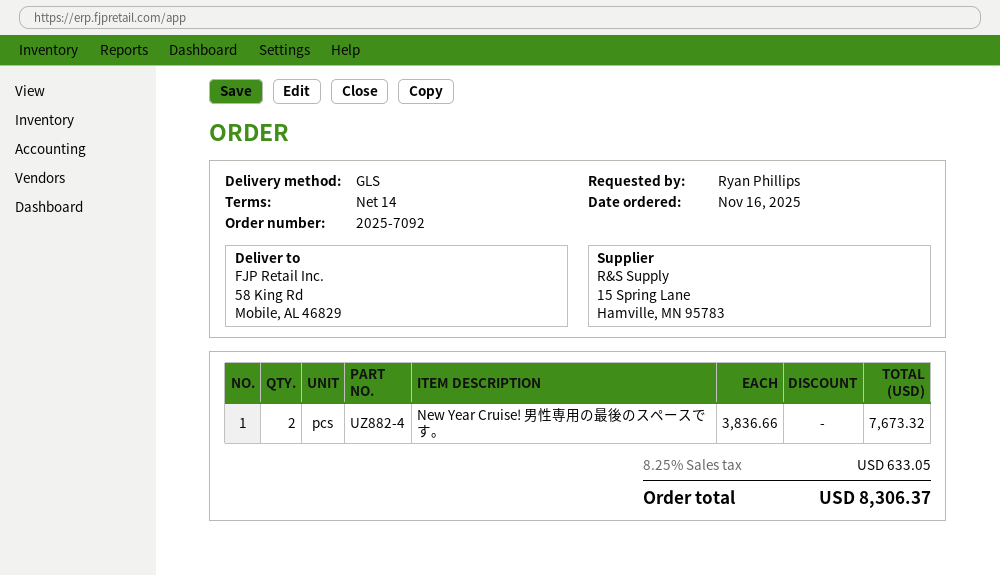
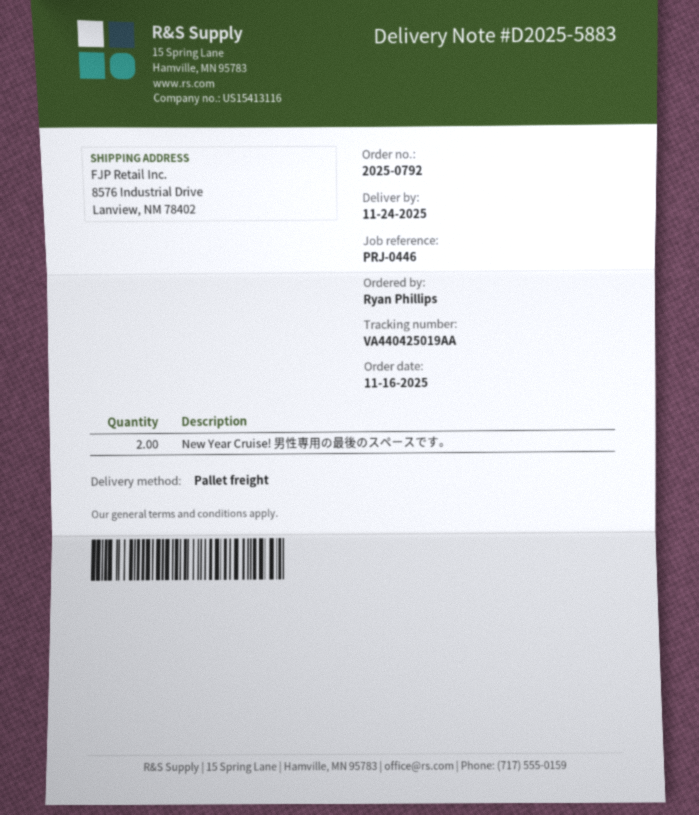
order number: 2025-7092 -> 2025-0792
shipping method: GLS -> pallet freight
ship to: 58 King Rd, Mobile, AL 46829 -> 8576 Industrial Drive, Lanview, NM 78402

